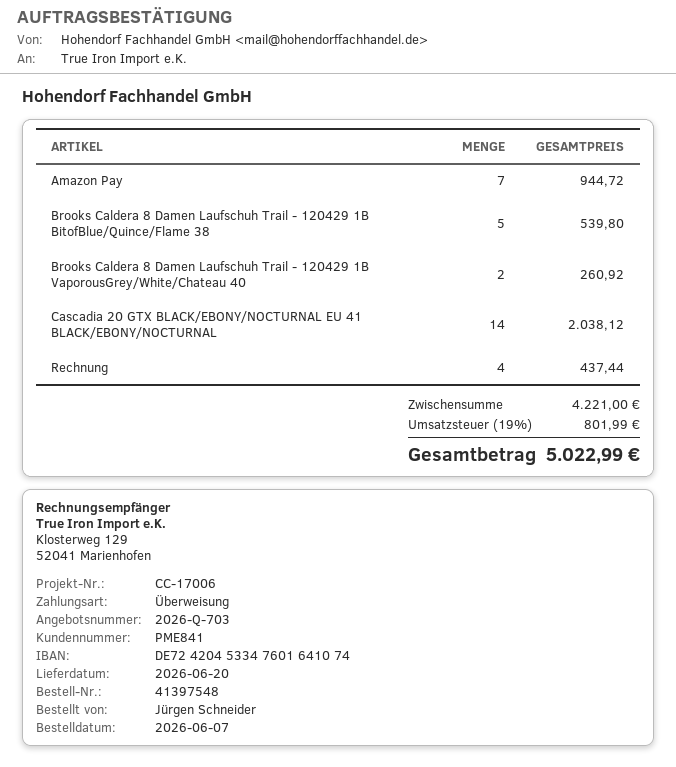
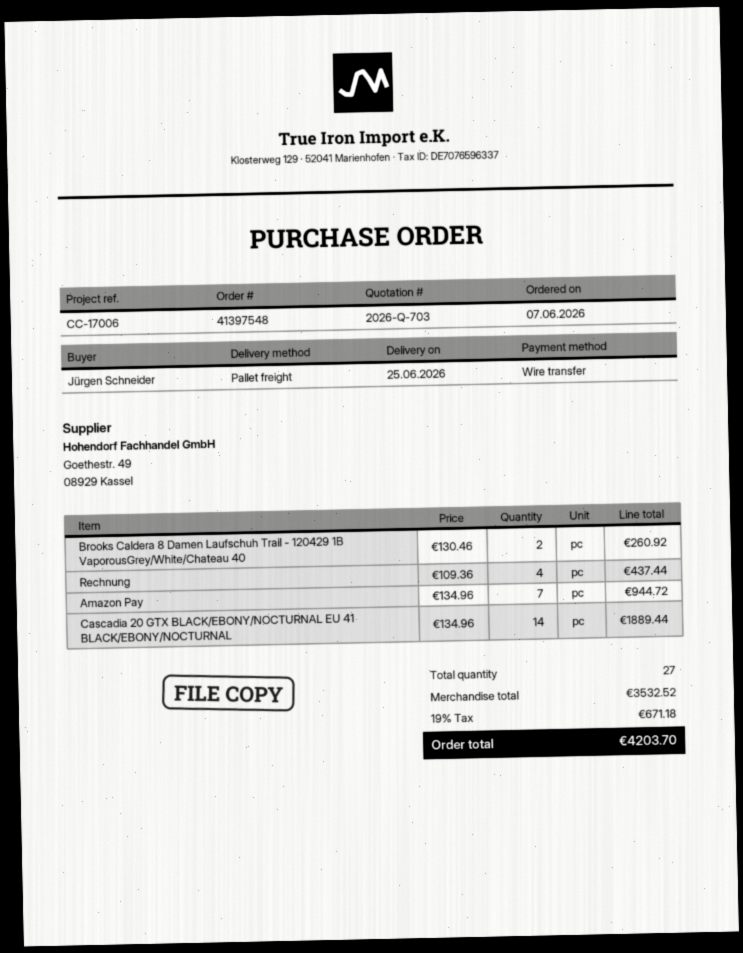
delivery date: 2026-06-20 -> 2026-06-25
Brooks Caldera 8 Damen Laufschuh Trail - 120429 1B BitofBlue/Quince/Flame 38: 5 for 539.80 -> none
Cascadia 20 GTX BLACK/EBONY/NOCTURNAL EU 41 BLACK/EBONY/NOCTURNAL: 14 for 2038.12 -> 14 for 1889.44
subtotal: 4221.00 -> 3532.52
tax: 19% = 801.99 -> 19% = 671.18
total: 5022.99 -> 4203.70

